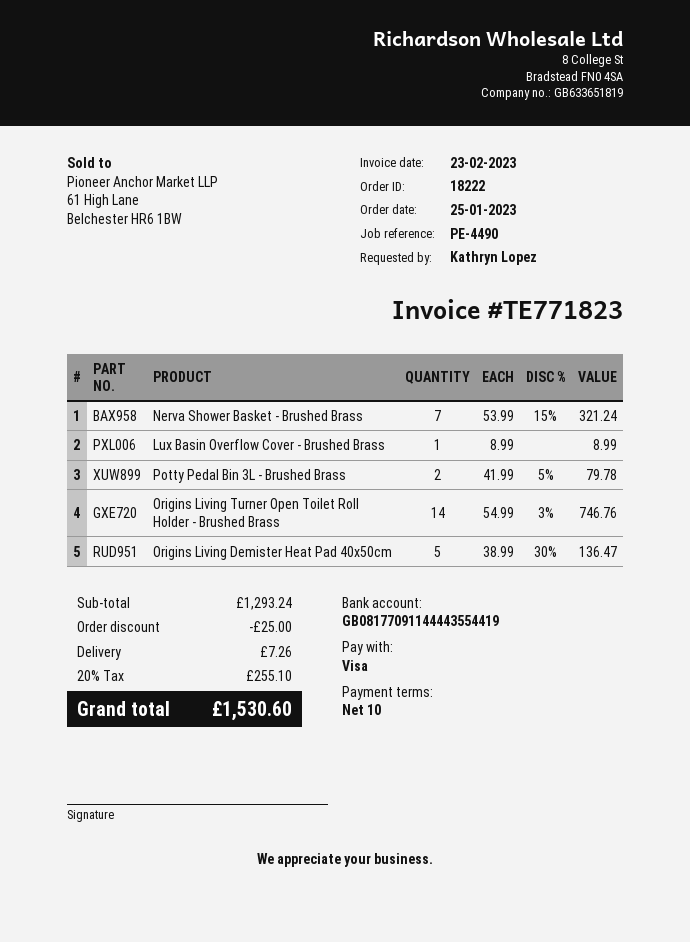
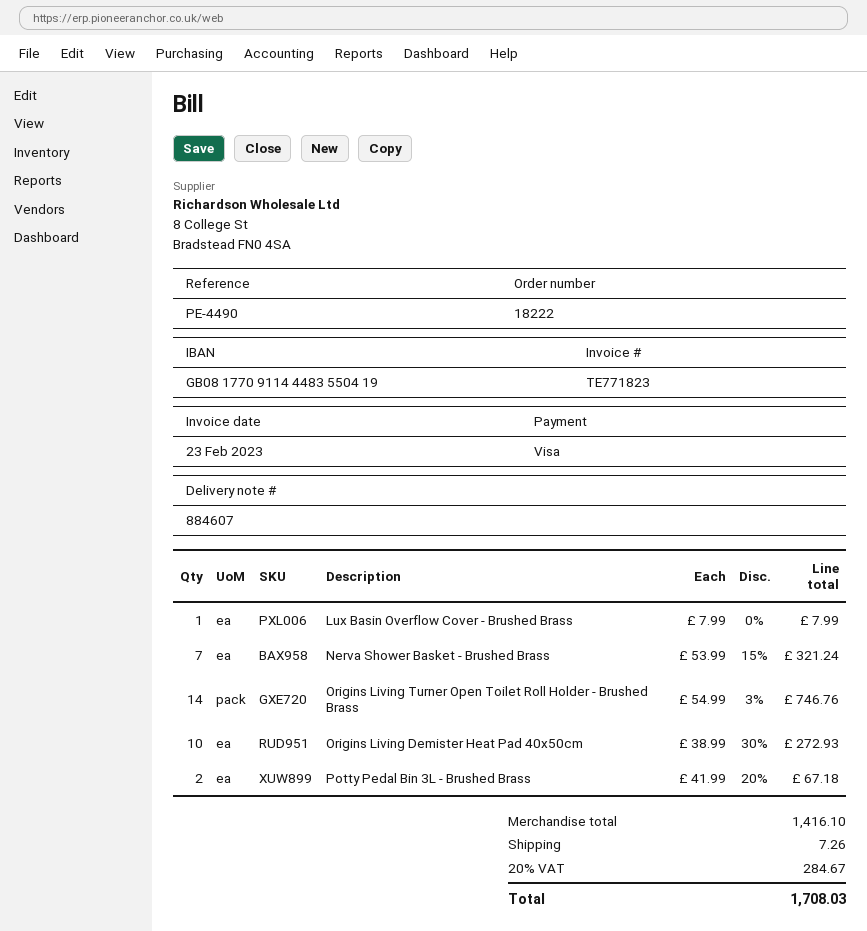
bank account: GB08177091144443554419 -> GB08177091144483550419
Lux Basin Overflow Cover - Brushed Brass: 1 x 8.99 = 8.99 -> 1 x 7.99 = 7.99
Potty Pedal Bin 3L - Brushed Brass: 2 x 41.99 - 5% = 79.78 -> 2 x 41.99 - 20% = 67.18
Origins Living Demister Heat Pad 40x50cm: 5 x 38.99 - 30% = 136.47 -> 10 x 38.99 - 30% = 272.93
subtotal: 1293.24 -> 1416.10
discount: 25.00 -> none
tax: 20% = 255.10 -> 20% = 284.67
total: 1530.60 -> 1708.03

